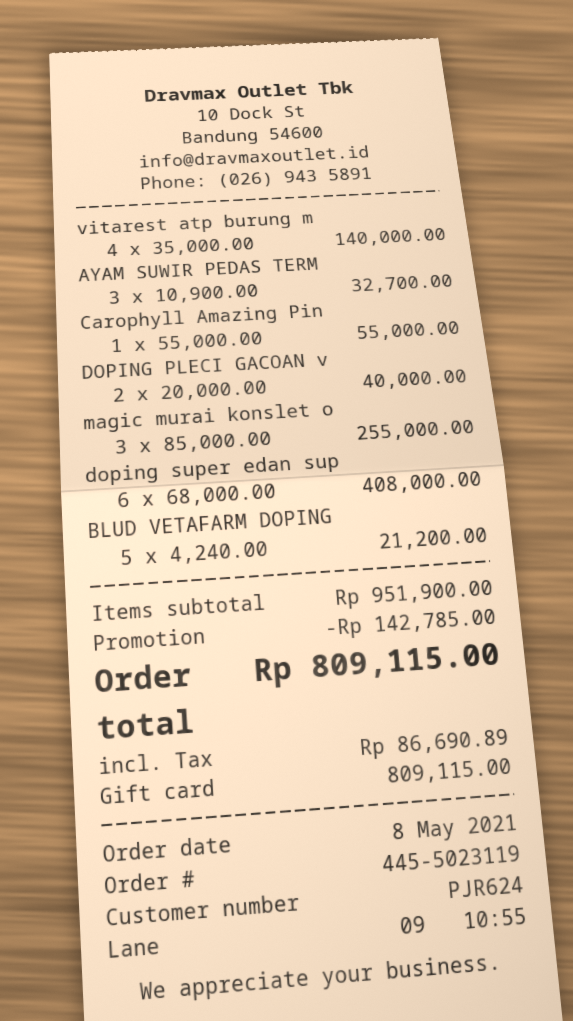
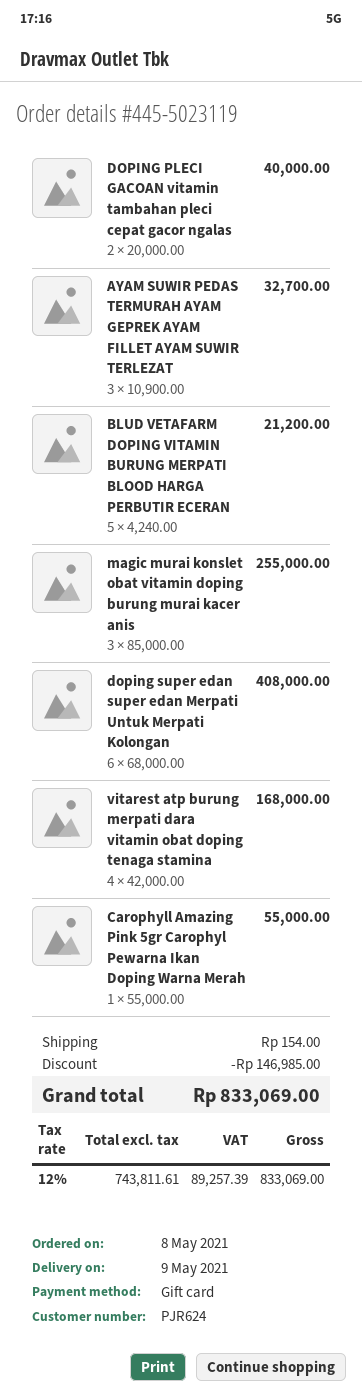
vitarest atp burung m: 4 x 35000.00 = 140000.00 -> 4 x 42000.00 = 168000.00
discount: 142785.00 -> 146985.00
shipping: none -> 154.00
tax: 86690.89 -> 89257.39
total: 809115.00 -> 833069.00

